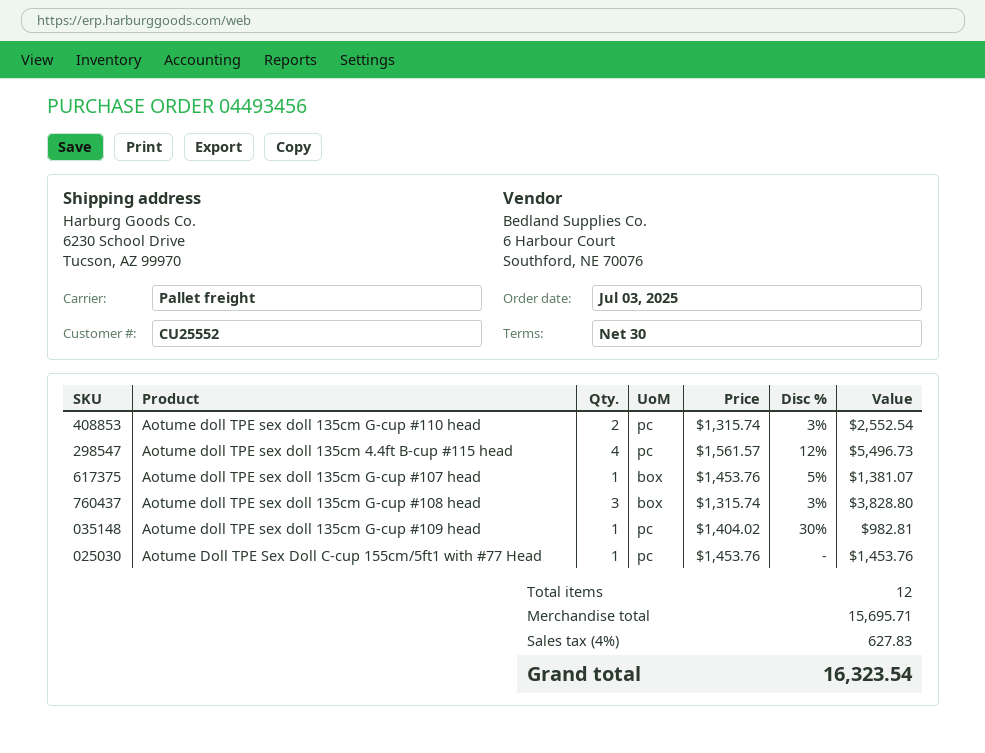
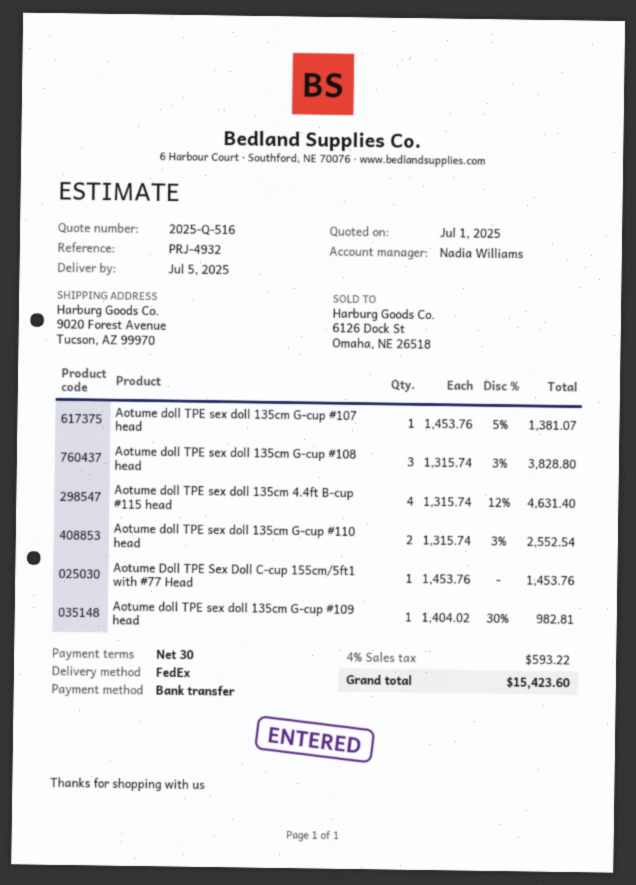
shipping method: pallet freight -> FedEx
ship to: 6230 School Drive, Tucson, AZ 99970 -> 9020 Forest Avenue, Tucson, AZ 99970
Aotume doll TPE sex doll 135cm 4.4ft B-cup #115 head: 4 x 1561.57 - 12% = 5496.73 -> 4 x 1315.74 - 12% = 4631.40
tax: 4% = 627.83 -> 4% = 593.22
total: 16323.54 -> 15423.60

